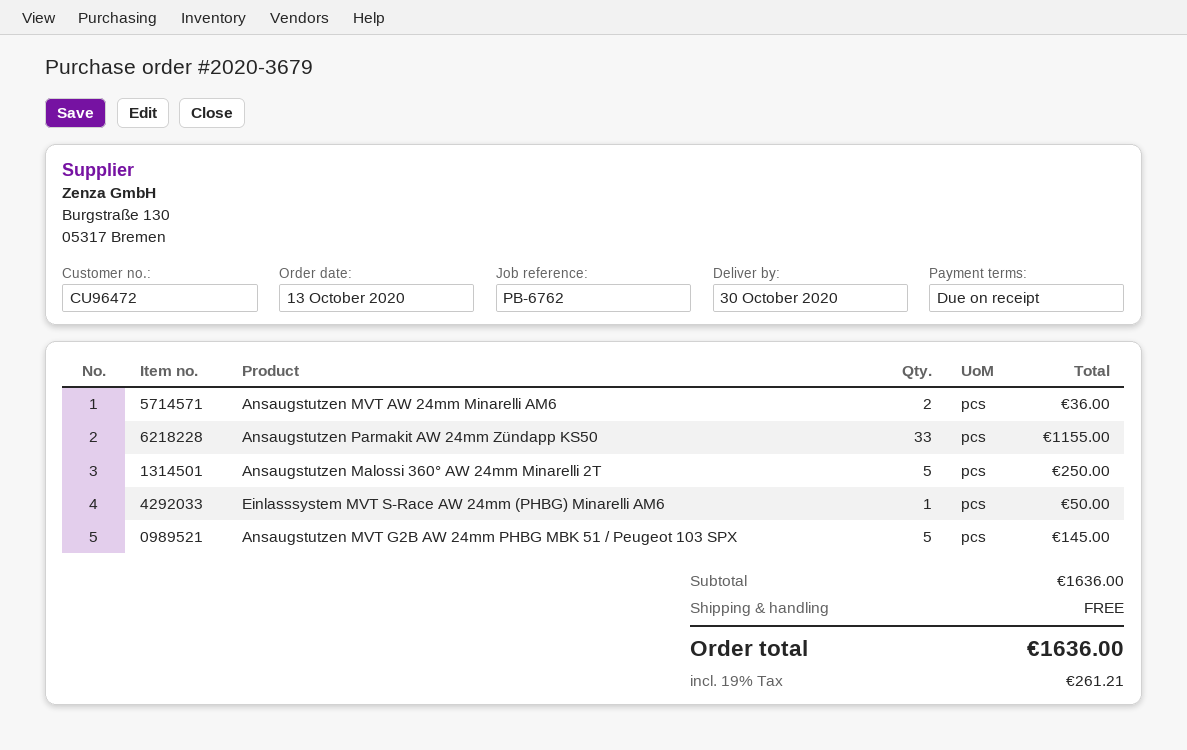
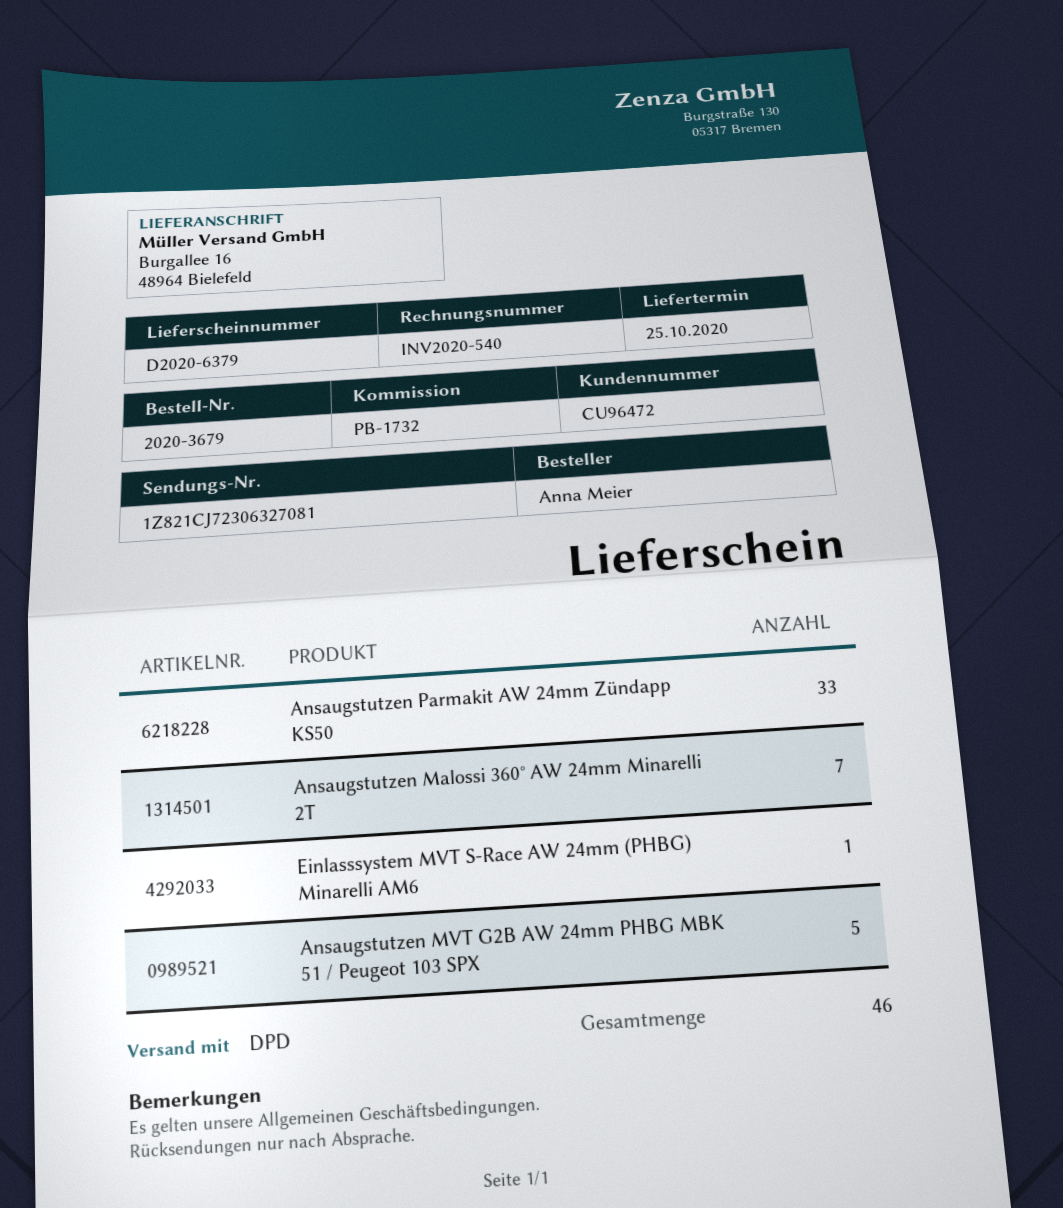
delivery date: 2020-10-30 -> 2020-10-25
reference: PB-6762 -> PB-1732
Ansaugstutzen MVT AW 24mm Minarelli AM6: 2 -> none
Ansaugstutzen Malossi 360° AW 24mm Minarelli 2T: 5 -> 7

